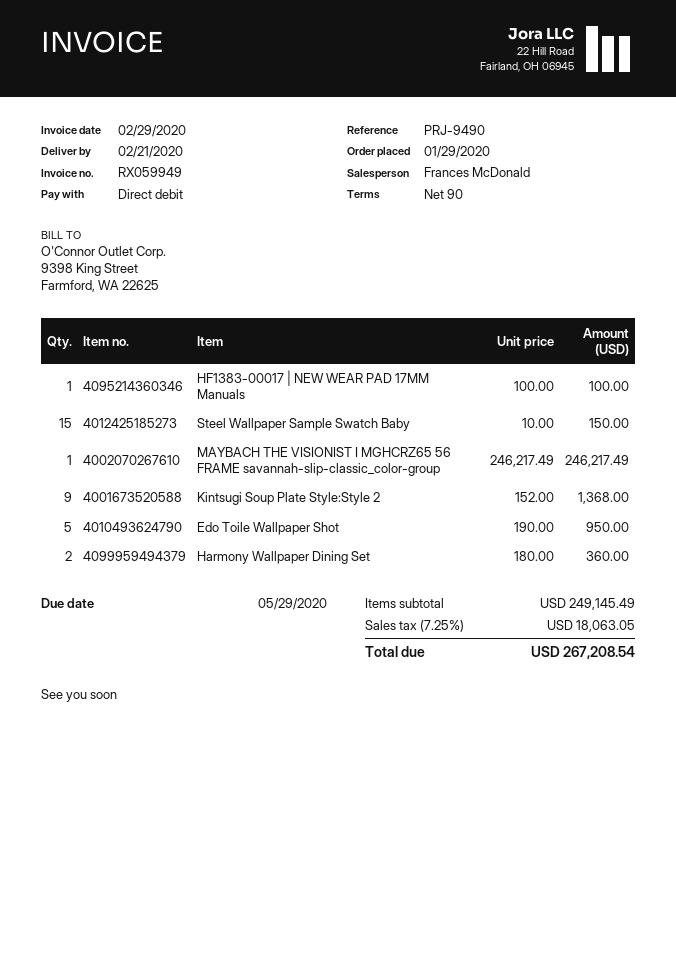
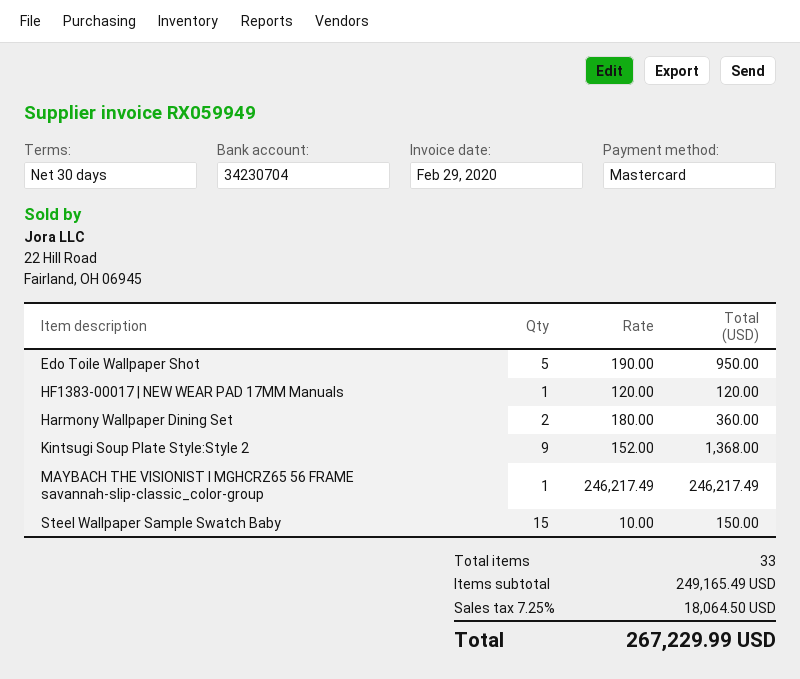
payment terms: 90 days -> 30 days
payment method: direct debit -> Mastercard
HF1383-00017 | NEW WEAR PAD 17MM Manuals: 1 x 100.00 = 100.00 -> 1 x 120.00 = 120.00
subtotal: 249145.49 -> 249165.49
tax: 7.25% = 18063.05 -> 7.25% = 18064.50
total: 267208.54 -> 267229.99

